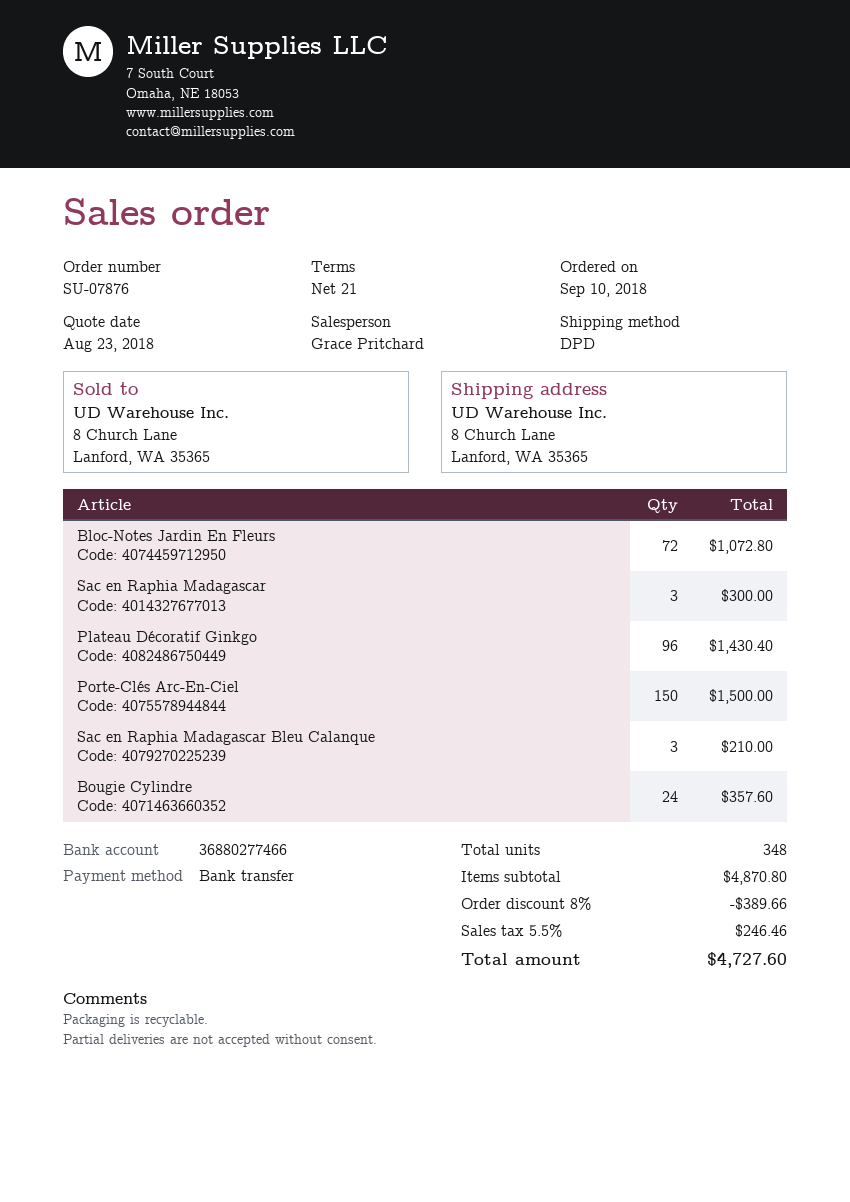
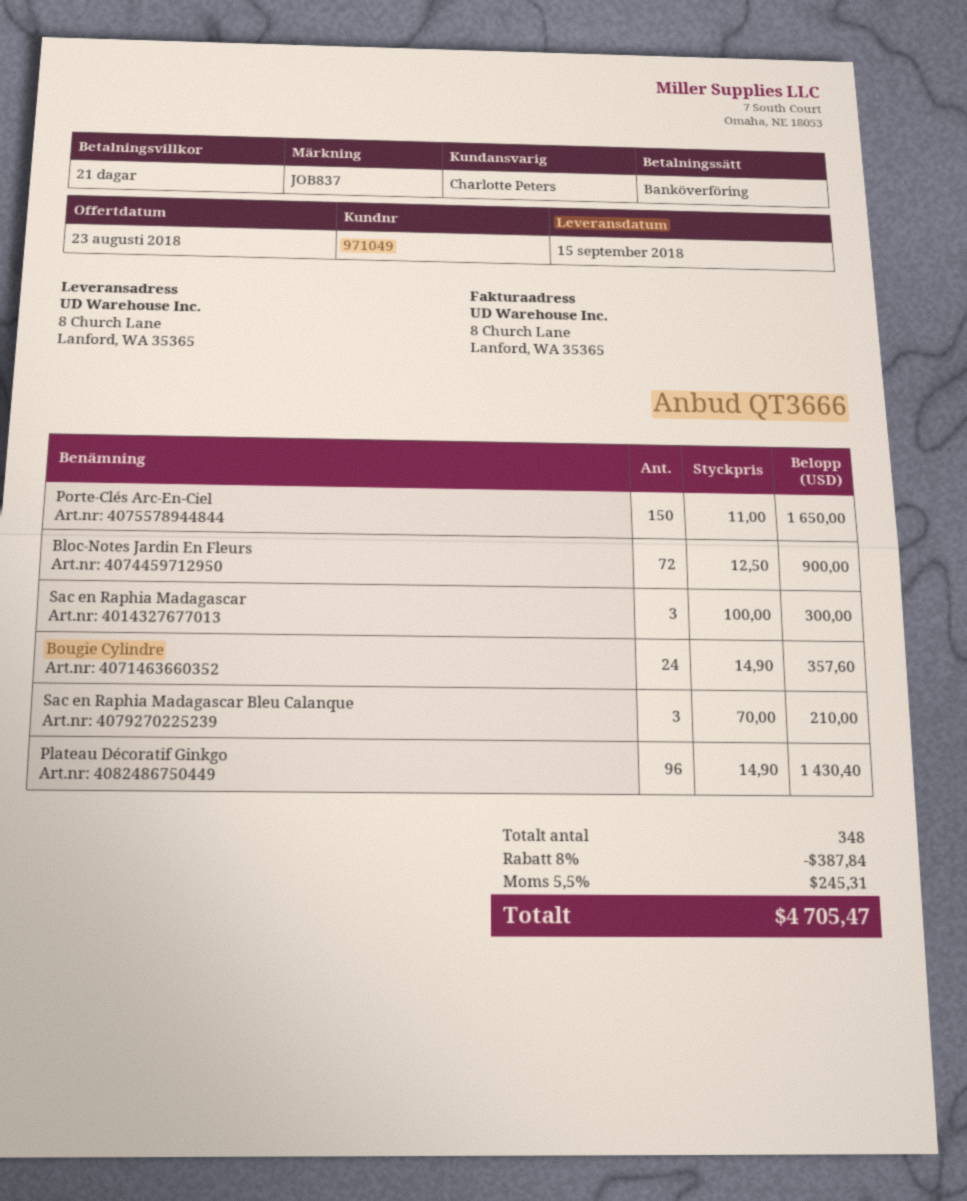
sales rep: Grace Pritchard -> Charlotte Peters
Bloc-Notes Jardin En Fleurs: 72 for 1072.80 -> 72 for 900.00
Porte-Clés Arc-En-Ciel: 150 for 1500.00 -> 150 for 1650.00
discount: 8% = 389.66 -> 8% = 387.84
tax: 5.5% = 246.46 -> 5.5% = 245.31
total: 4727.60 -> 4705.47

